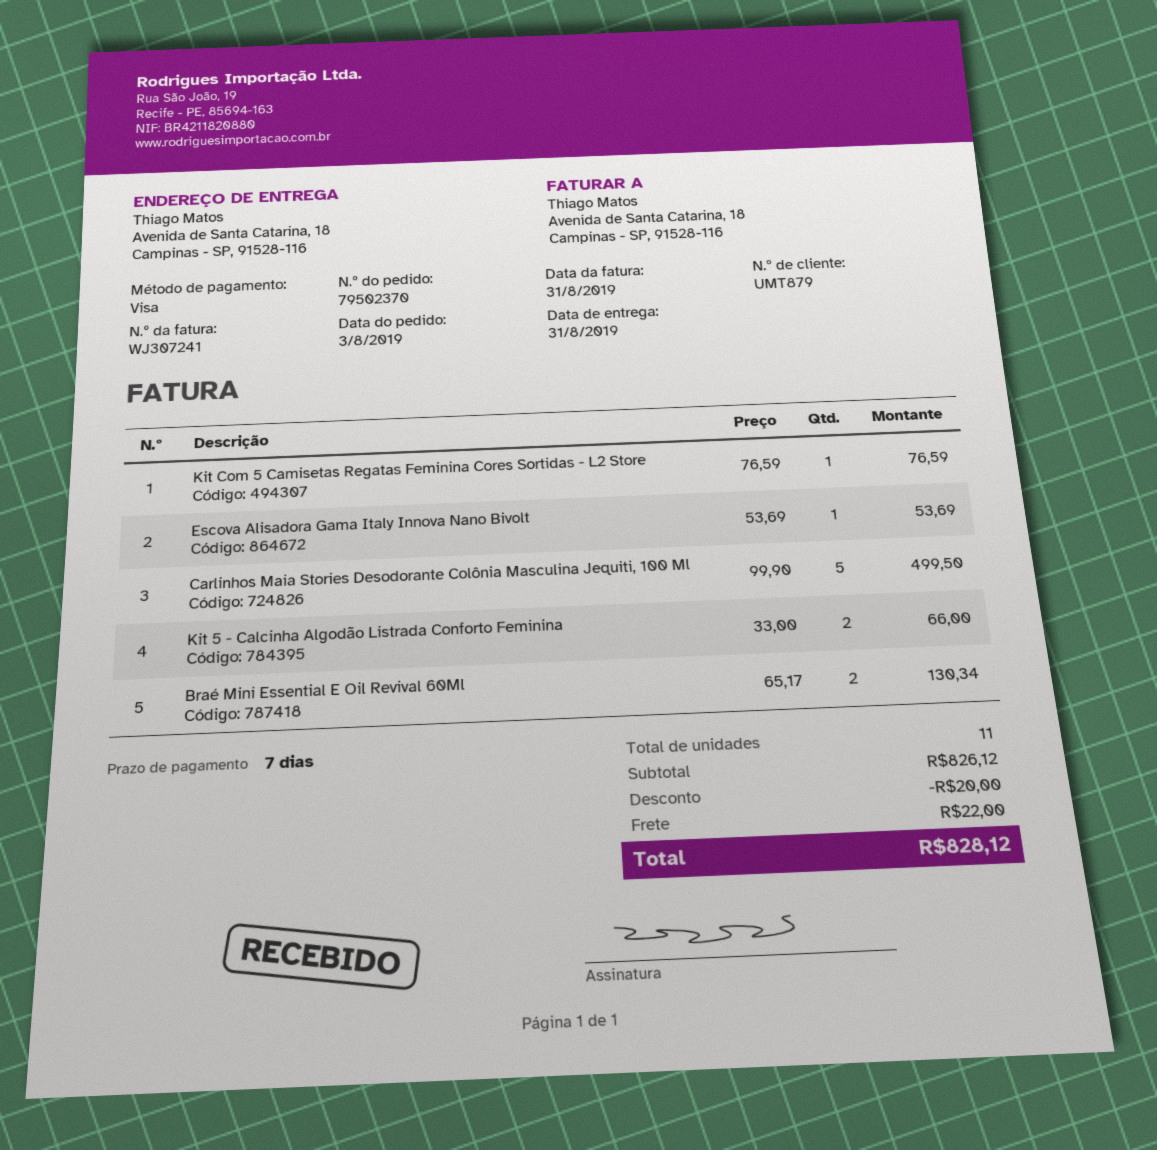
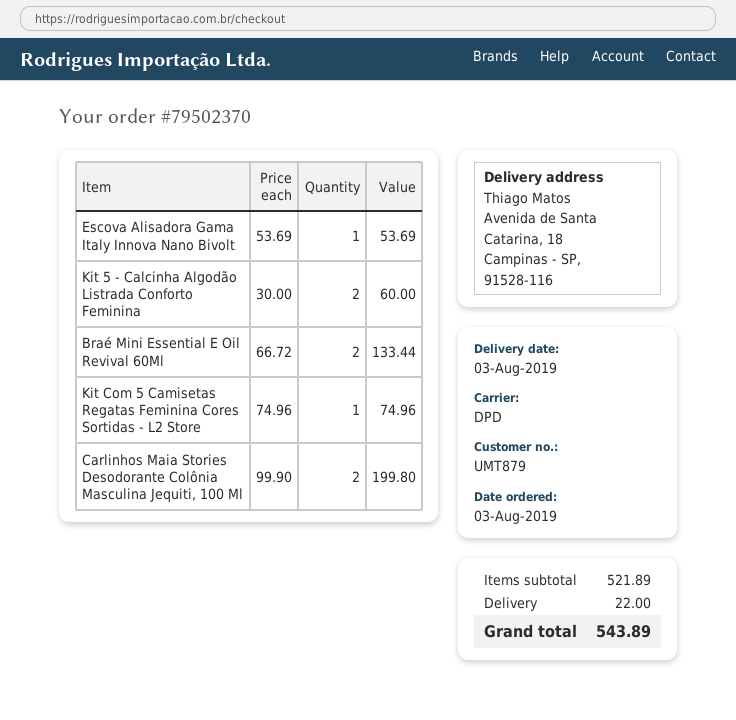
delivery date: 2019-08-31 -> 2019-08-03
Kit Com 5 Camisetas Regatas Feminina Cores Sortidas - L2 Store: 1 x 76.59 = 76.59 -> 1 x 74.96 = 74.96
Carlinhos Maia Stories Desodorante Colônia Masculina Jequiti, 100 Ml: 5 x 99.90 = 499.50 -> 2 x 99.90 = 199.80
Kit 5 - Calcinha Algodão Listrada Conforto Feminina: 2 x 33.00 = 66.00 -> 2 x 30.00 = 60.00
Braé Mini Essential E Oil Revival 60Ml: 2 x 65.17 = 130.34 -> 2 x 66.72 = 133.44
subtotal: 826.12 -> 521.89
discount: 20.00 -> none
total: 828.12 -> 543.89

